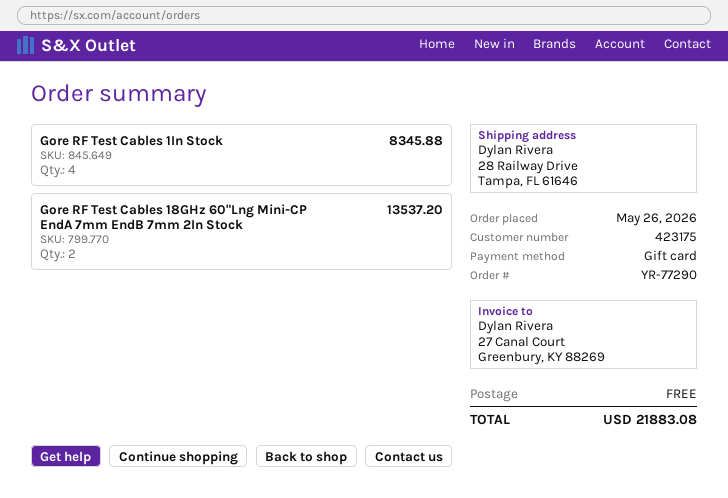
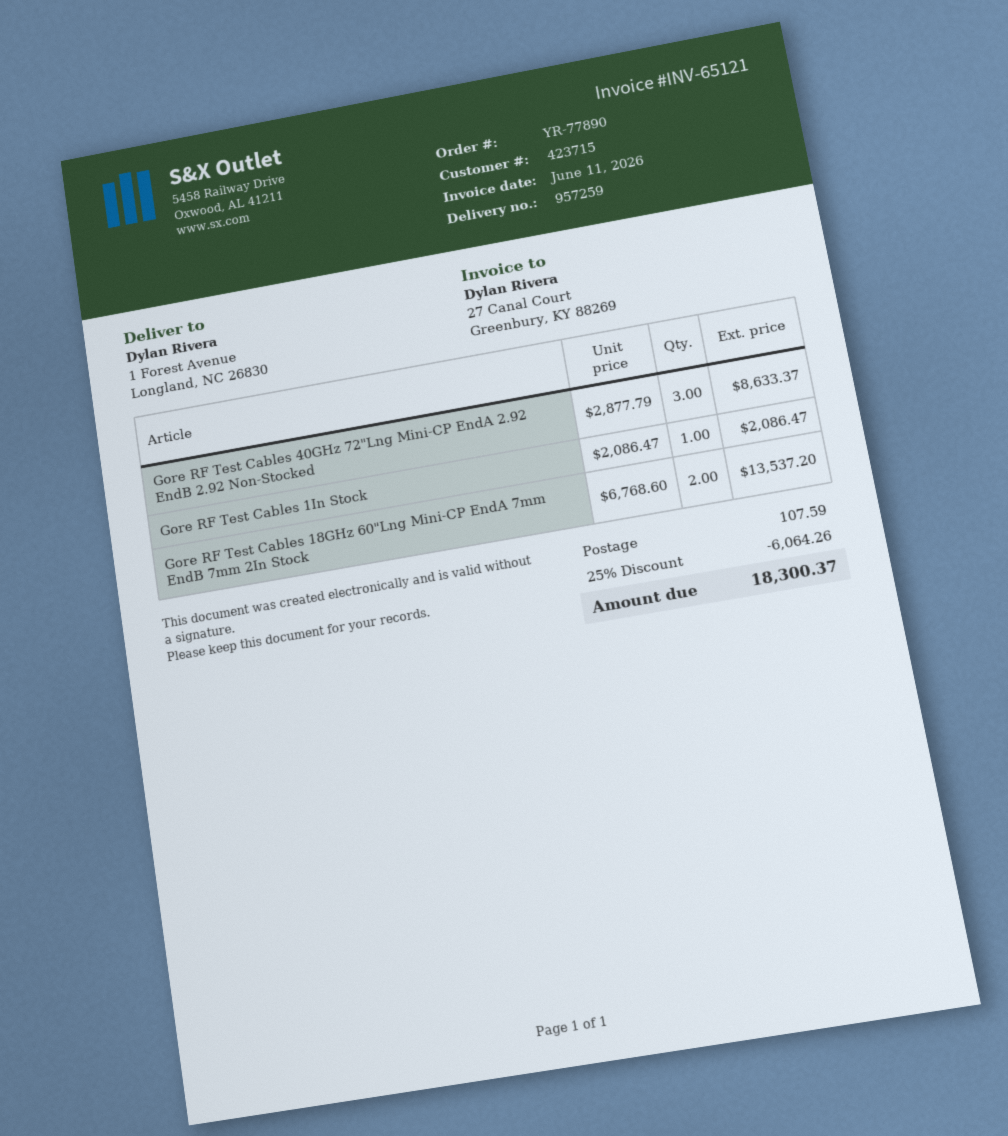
order number: YR-77290 -> YR-77890
customer number: 423175 -> 423715
ship to: 28 Railway Drive, Tampa, FL 61646 -> 1 Forest Avenue, Longland, NC 26830
Gore RF Test Cables 1In Stock: 4 for 8345.88 -> 1 for 2086.47
Gore RF Test Cables 40GHz 72"Lng Mini-CP EndA 2.92 EndB 2.92 Non-Stocked: none -> 3 for 8633.37
discount: none -> 25% = 6064.26
shipping: 0.00 -> 107.59
total: 21883.08 -> 18300.37

